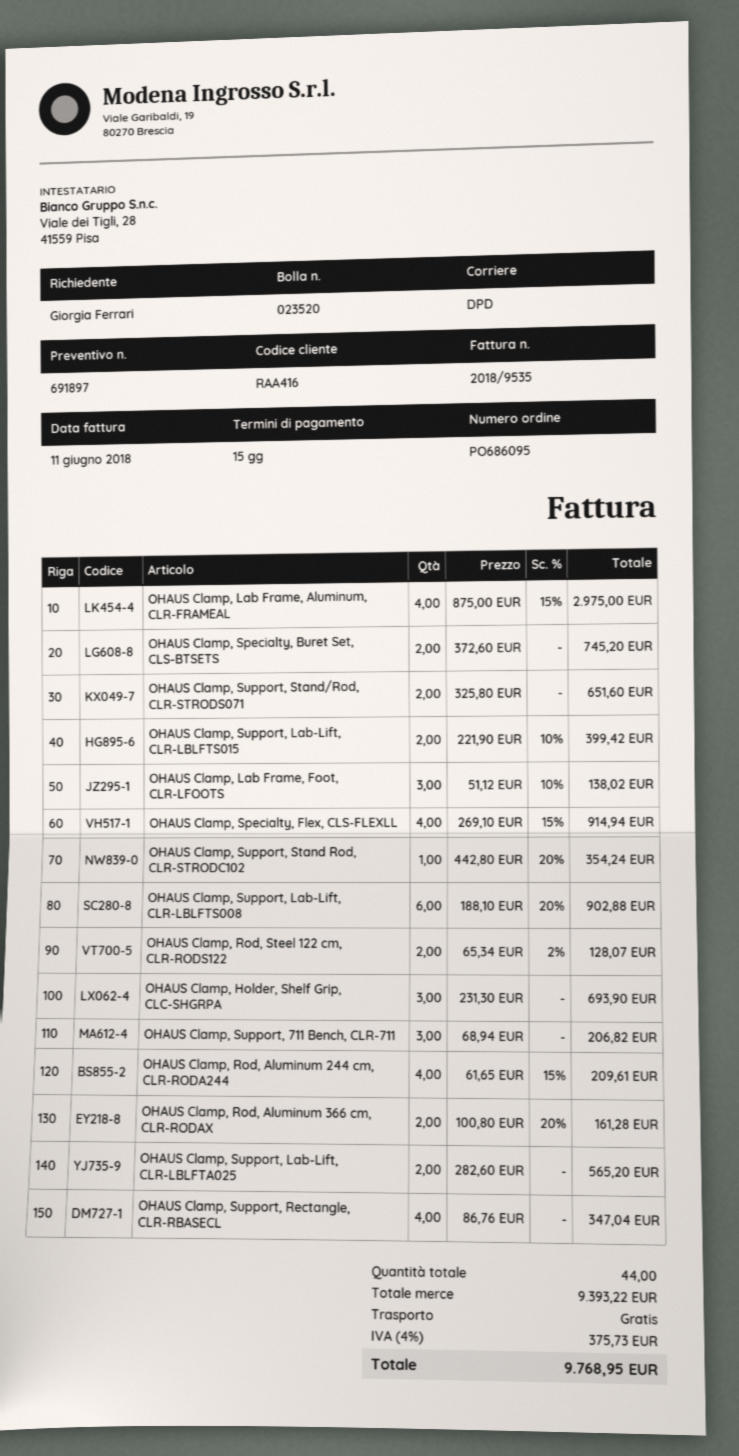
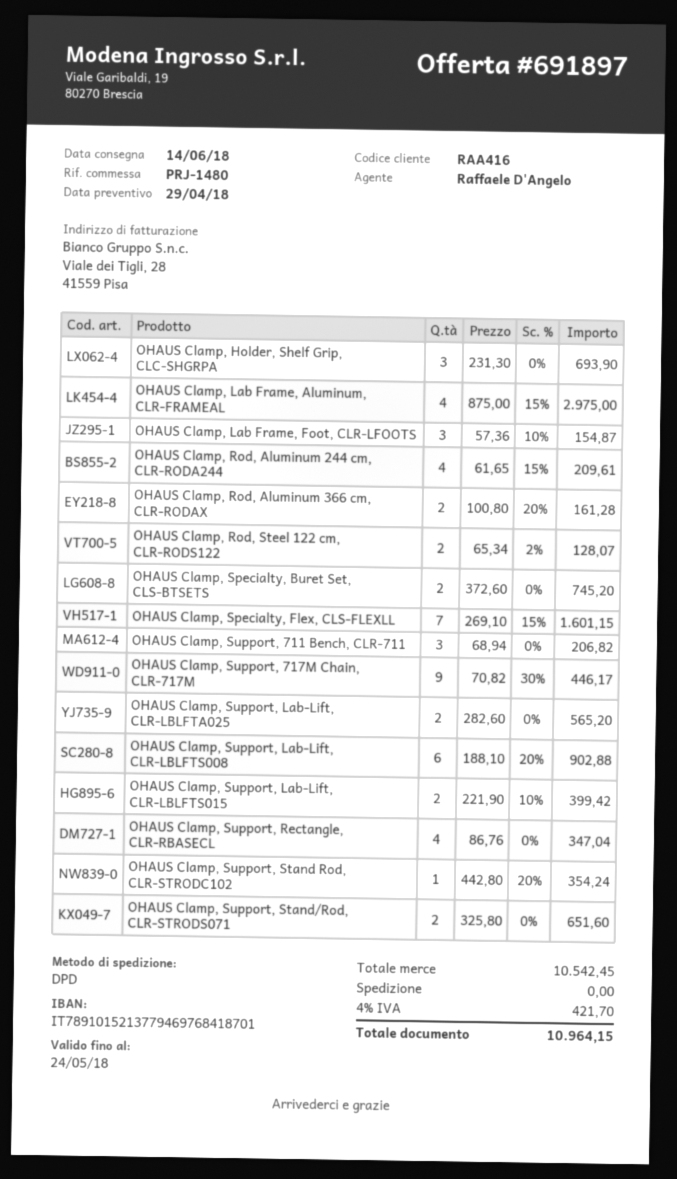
OHAUS Clamp, Lab Frame, Foot, CLR-LFOOTS: 3 x 51.12 - 10% = 138.02 -> 3 x 57.36 - 10% = 154.87
OHAUS Clamp, Specialty, Flex, CLS-FLEXLL: 4 x 269.10 - 15% = 914.94 -> 7 x 269.10 - 15% = 1601.15
OHAUS Clamp, Support, 717M Chain, CLR-717M: none -> 9 x 70.82 - 30% = 446.17
subtotal: 9393.22 -> 10542.45
tax: 4% = 375.73 -> 4% = 421.70
total: 9768.95 -> 10964.15

